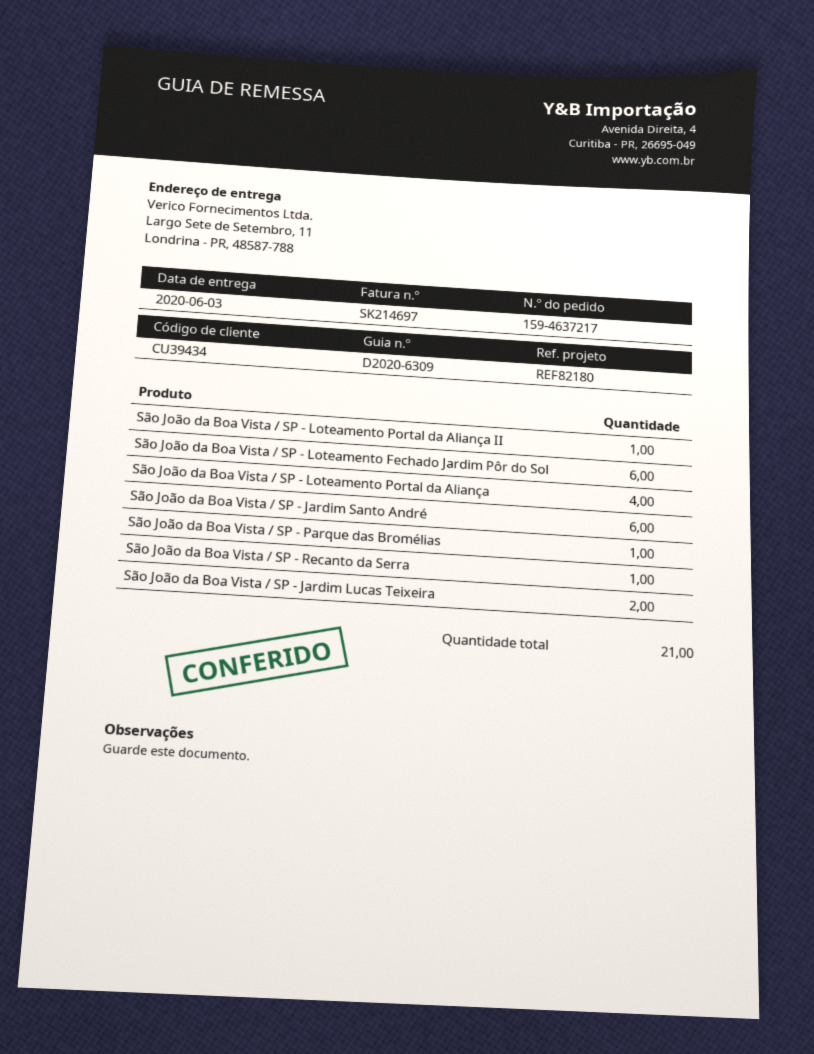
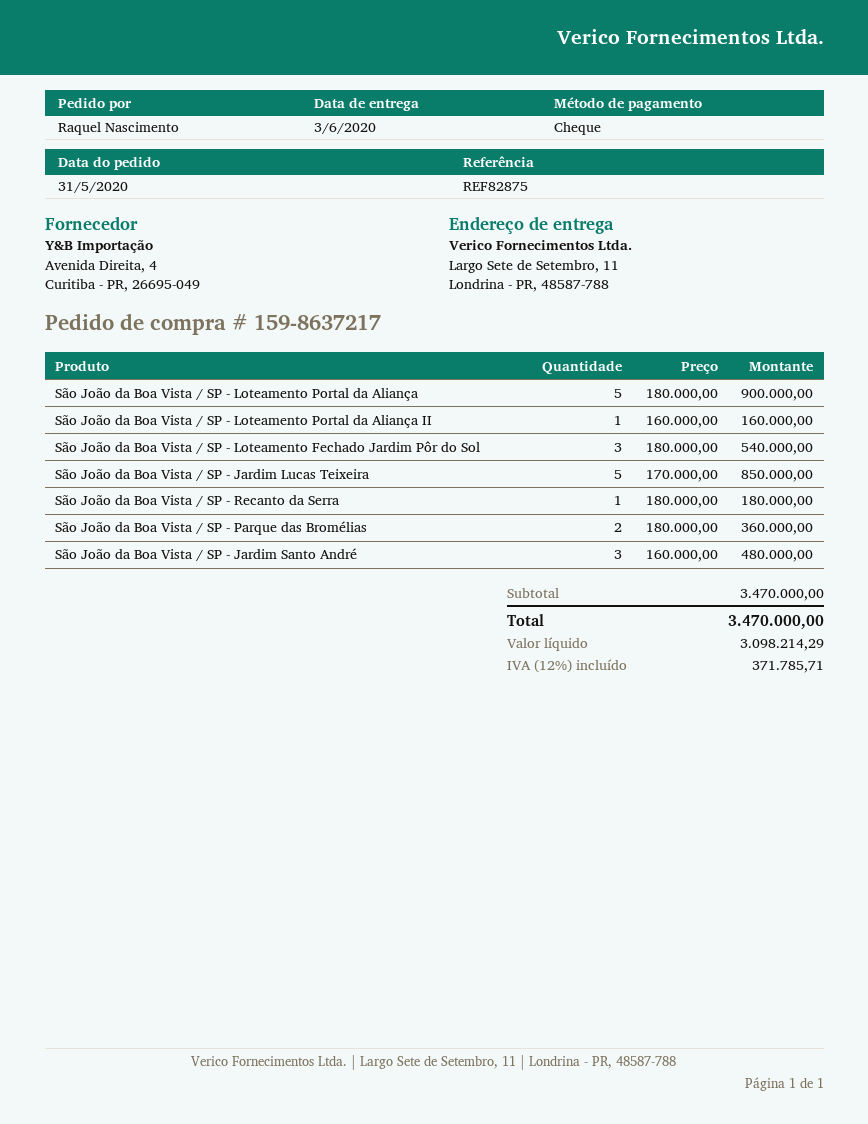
order number: 159-4637217 -> 159-8637217
reference: REF82180 -> REF82875
São João da Boa Vista / SP - Loteamento Fechado Jardim Pôr do Sol: 6 -> 3
São João da Boa Vista / SP - Loteamento Portal da Aliança: 4 -> 5
São João da Boa Vista / SP - Jardim Santo André: 6 -> 3
São João da Boa Vista / SP - Parque das Bromélias: 1 -> 2
São João da Boa Vista / SP - Jardim Lucas Teixeira: 2 -> 5

